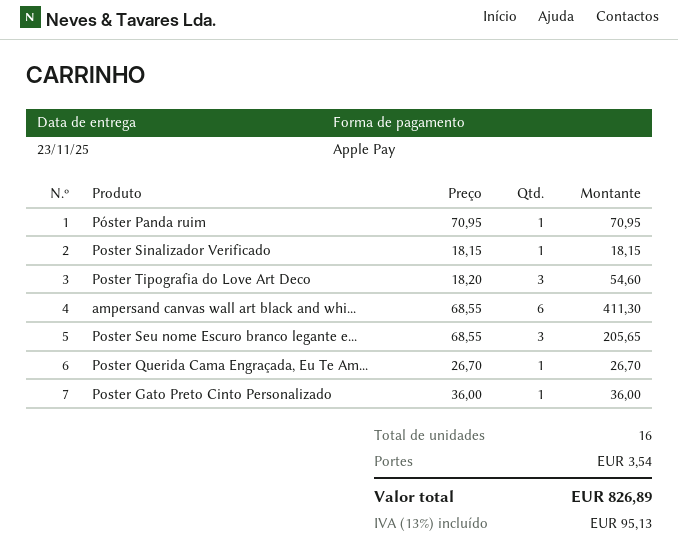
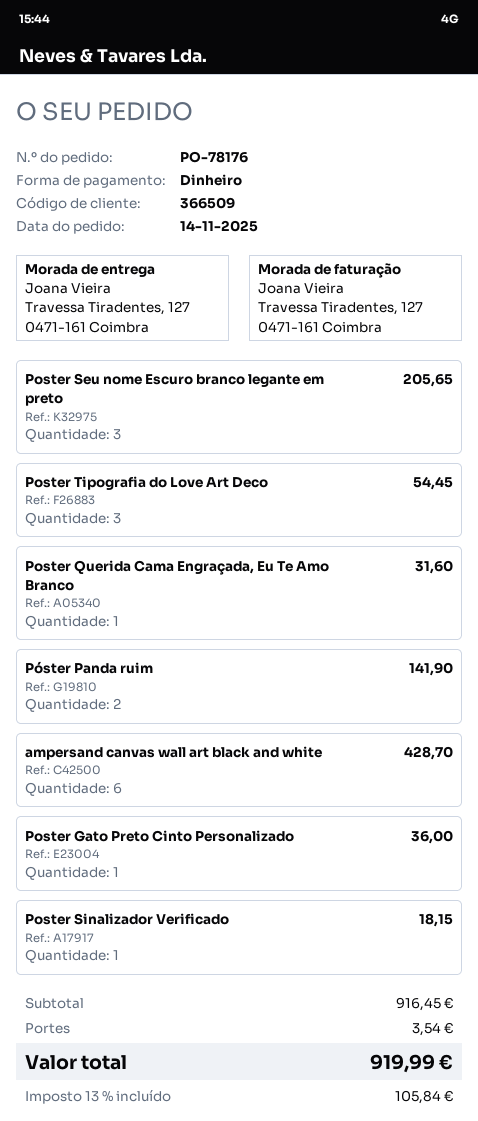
payment method: Apple Pay -> cash
Póster Panda ruim: 1 for 70.95 -> 2 for 141.90
Poster Tipografia do Love Art Deco: 3 for 54.60 -> 3 for 54.45
ampersand canvas wall art black and whi...: 6 for 411.30 -> 6 for 428.70
Poster Querida Cama Engraçada, Eu Te Am...: 1 for 26.70 -> 1 for 31.60
tax: 13% = 95.13 -> 13% = 105.84
total: 826.89 -> 919.99

